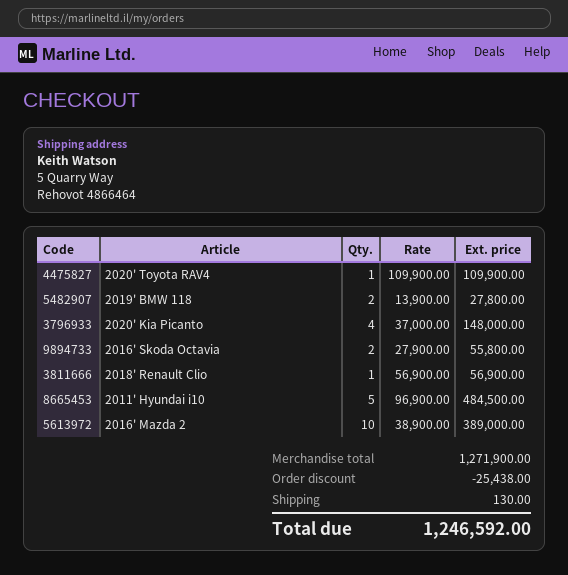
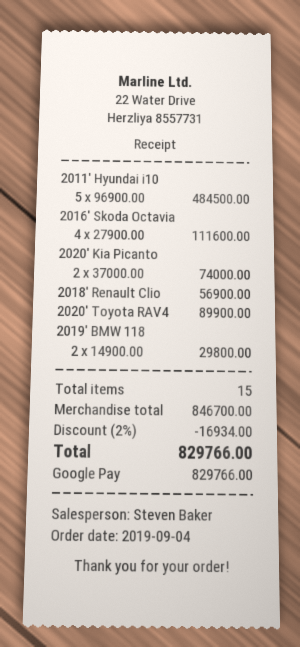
2020' Toyota RAV4: 1 x 109900.00 = 109900.00 -> 1 x 89900.00 = 89900.00
2019' BMW 118: 2 x 13900.00 = 27800.00 -> 2 x 14900.00 = 29800.00
2020' Kia Picanto: 4 x 37000.00 = 148000.00 -> 2 x 37000.00 = 74000.00
2016' Skoda Octavia: 2 x 27900.00 = 55800.00 -> 4 x 27900.00 = 111600.00
2016' Mazda 2: 10 x 38900.00 = 389000.00 -> none
subtotal: 1271900.00 -> 846700.00
discount: 25438.00 -> 16934.00
shipping: 130.00 -> none
total: 1246592.00 -> 829766.00

